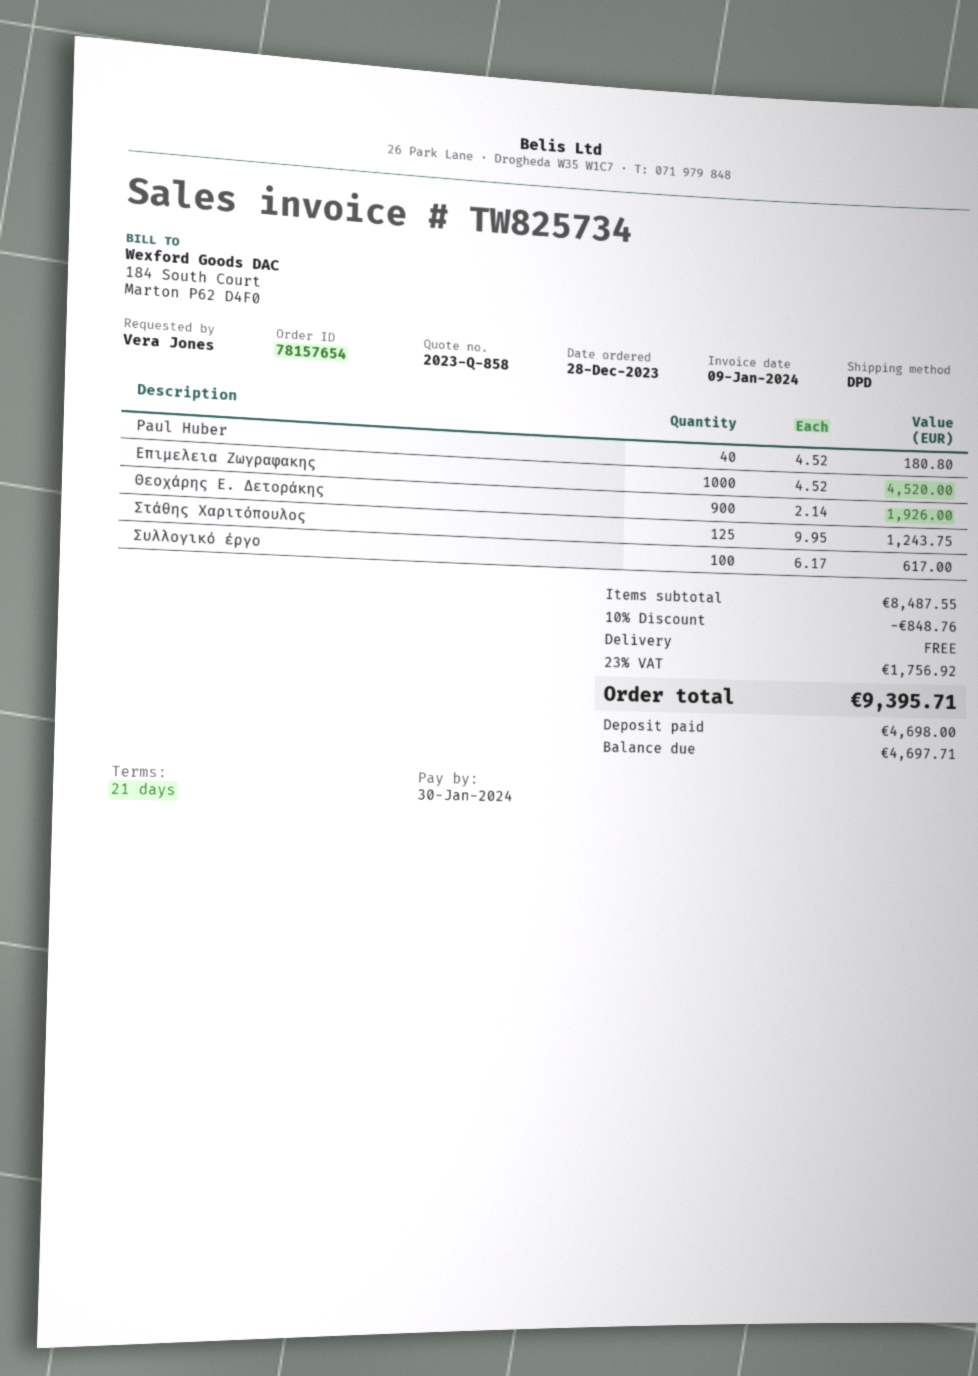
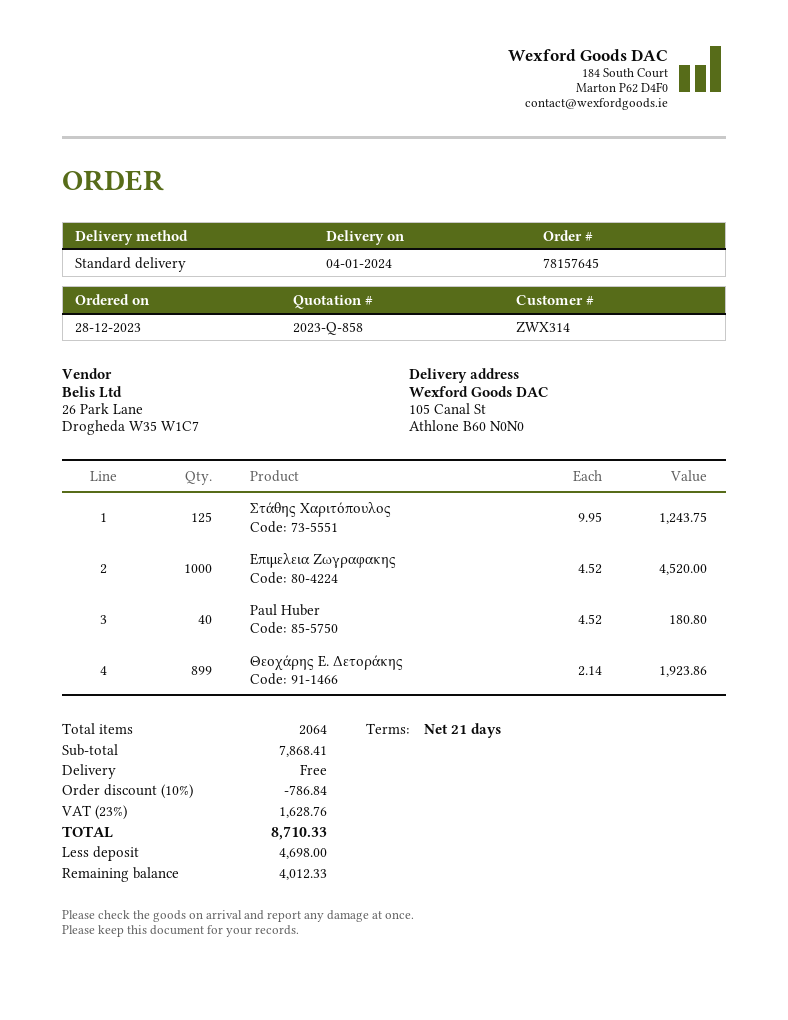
order number: 78157654 -> 78157645
shipping method: DPD -> standard
Θεοχάρης Ε. Δετοράκης: 900 x 2.14 = 1926.00 -> 899 x 2.14 = 1923.86
Συλλογικό έργο: 100 x 6.17 = 617.00 -> none
subtotal: 8487.55 -> 7868.41
discount: 10% = 848.76 -> 10% = 786.84
tax: 23% = 1756.92 -> 23% = 1628.76
total: 9395.71 -> 8710.33
balance: 4697.71 -> 4012.33

